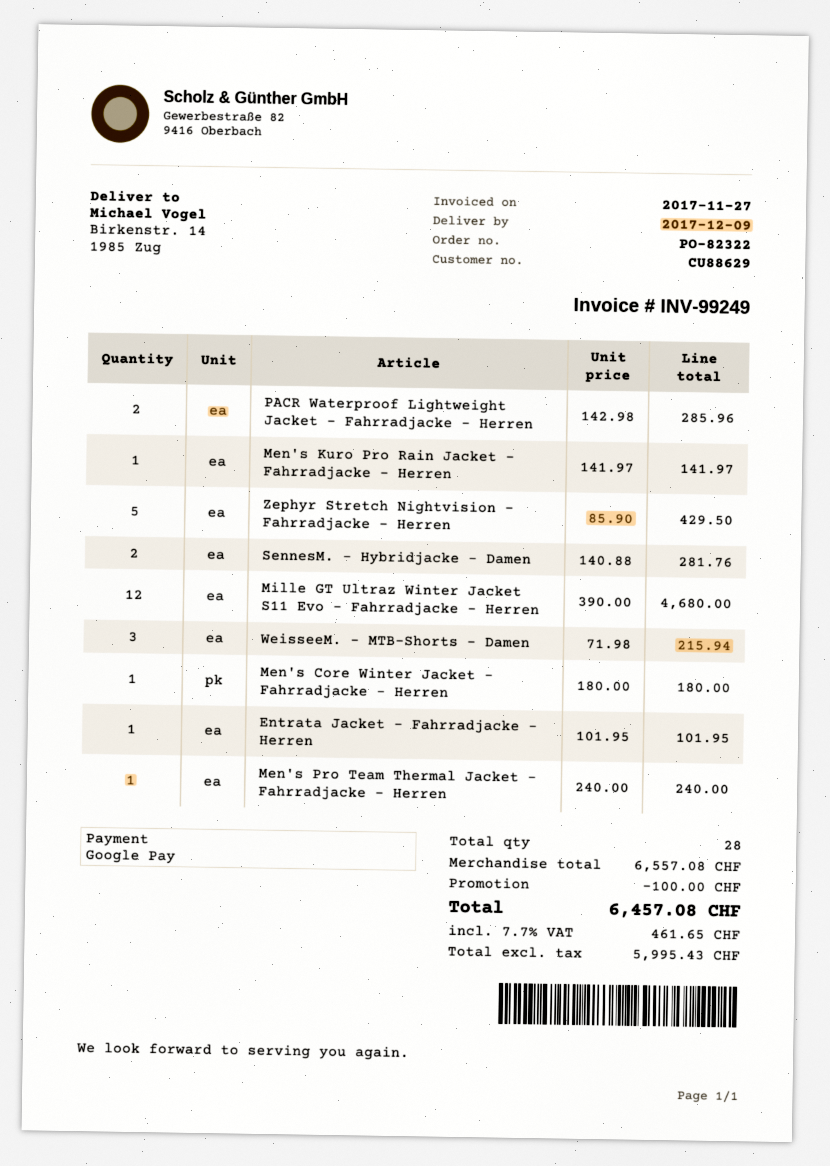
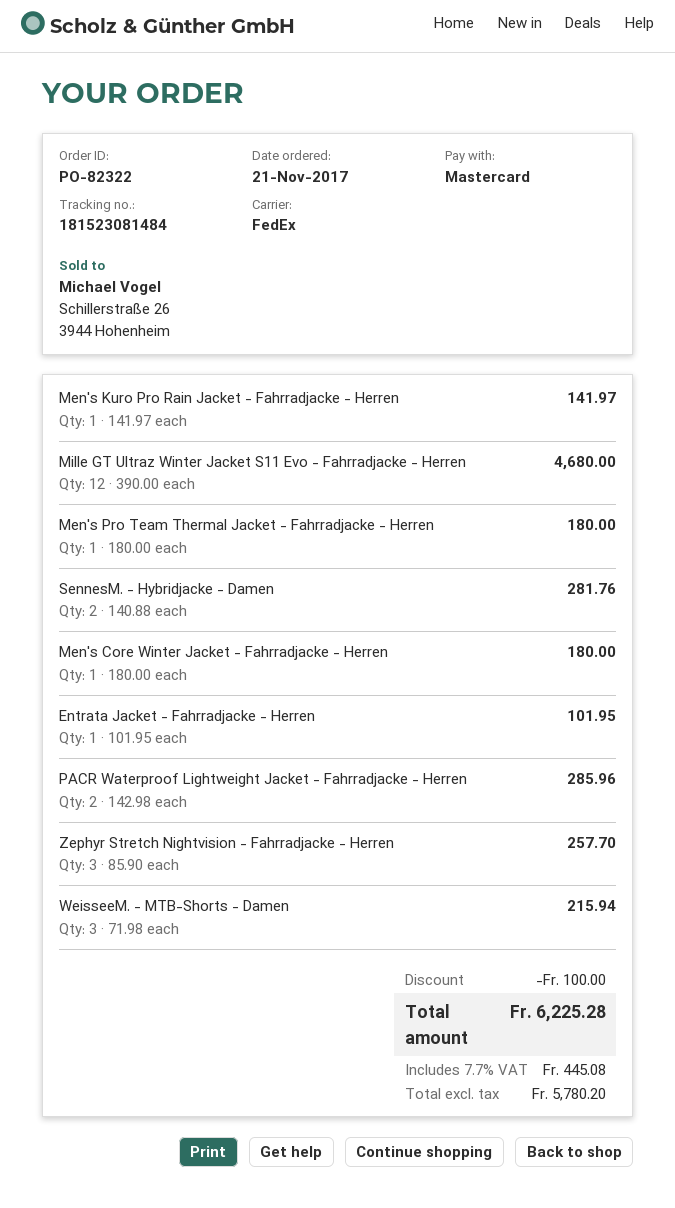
payment method: Google Pay -> Mastercard
Zephyr Stretch Nightvision - Fahrradjacke - Herren: 5 x 85.90 = 429.50 -> 3 x 85.90 = 257.70
Men's Pro Team Thermal Jacket - Fahrradjacke - Herren: 1 x 240.00 = 240.00 -> 1 x 180.00 = 180.00
net: 5995.43 -> 5780.20
tax: 7.7% = 461.65 -> 7.7% = 445.08
total: 6457.08 -> 6225.28

